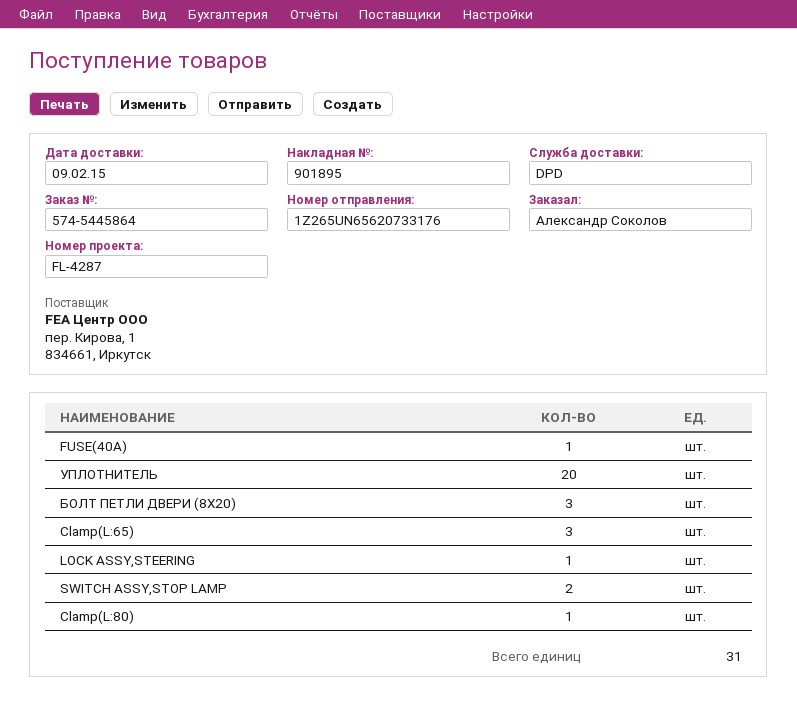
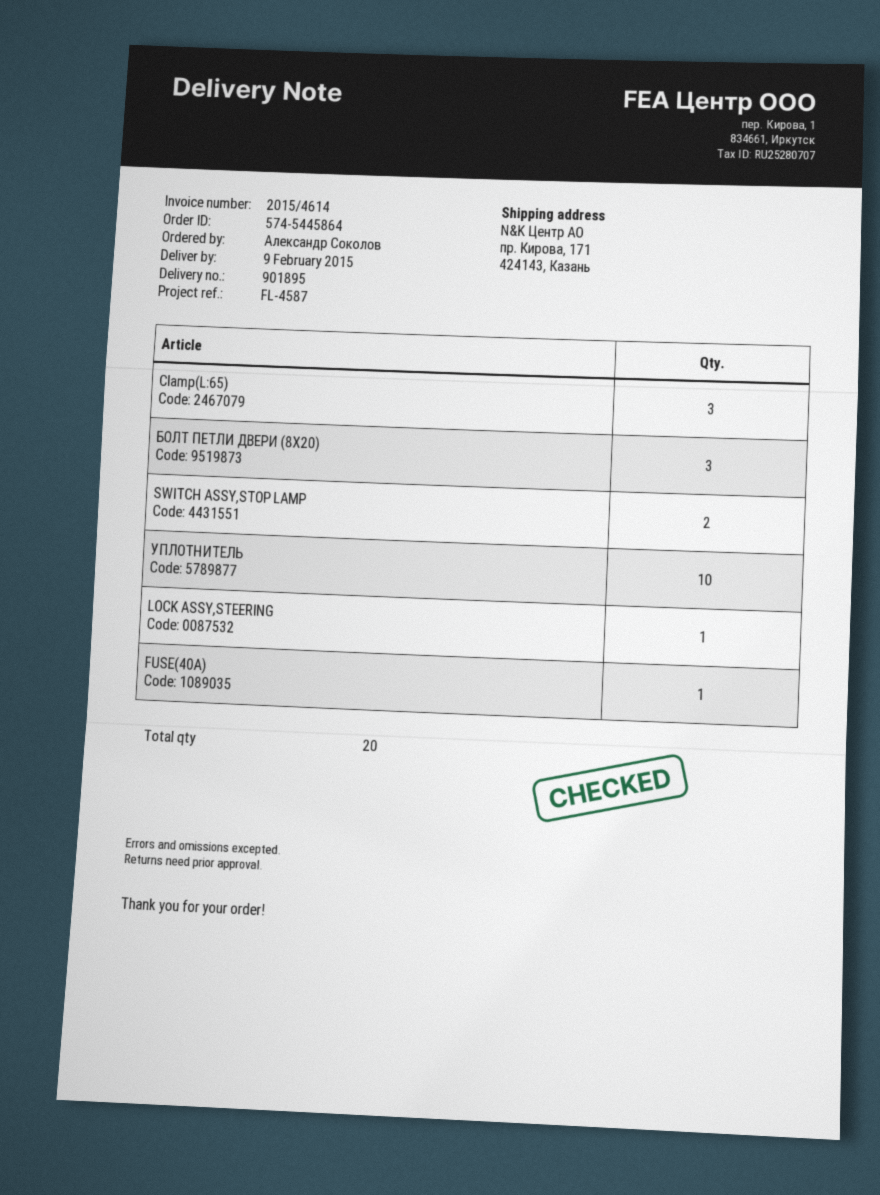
reference: FL-4287 -> FL-4587
УПЛОТНИТЕЛЬ: 20 -> 10
Clamp(L:80): 1 -> none
total quantity: 31 -> 20

